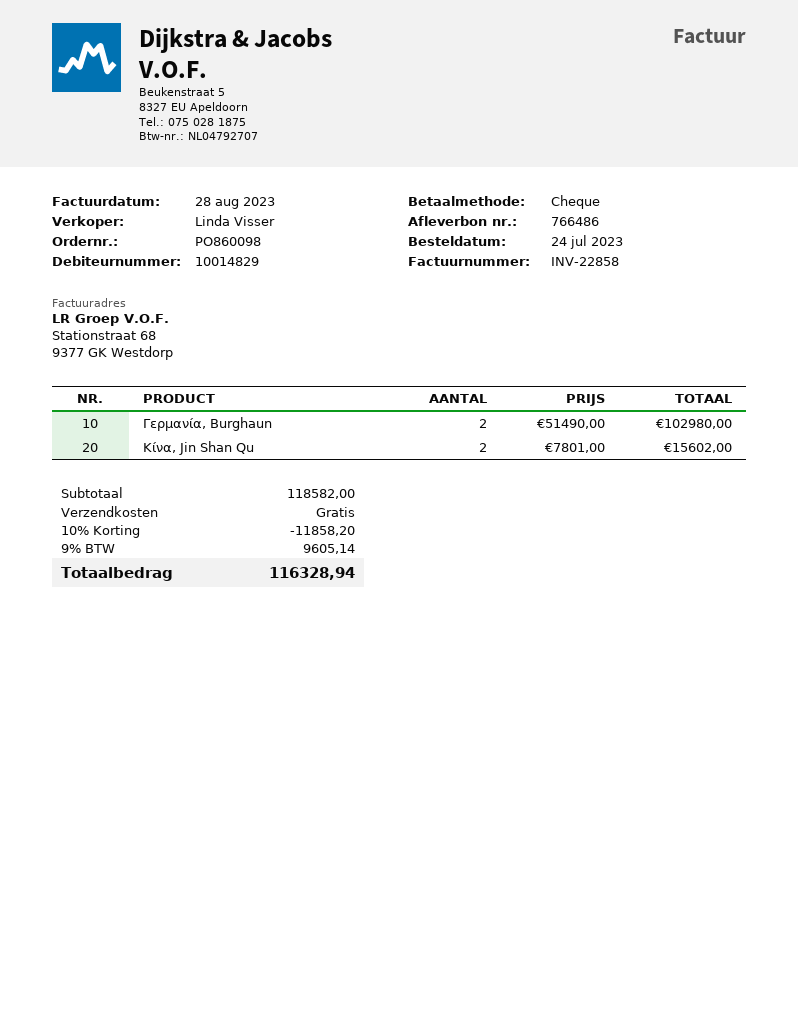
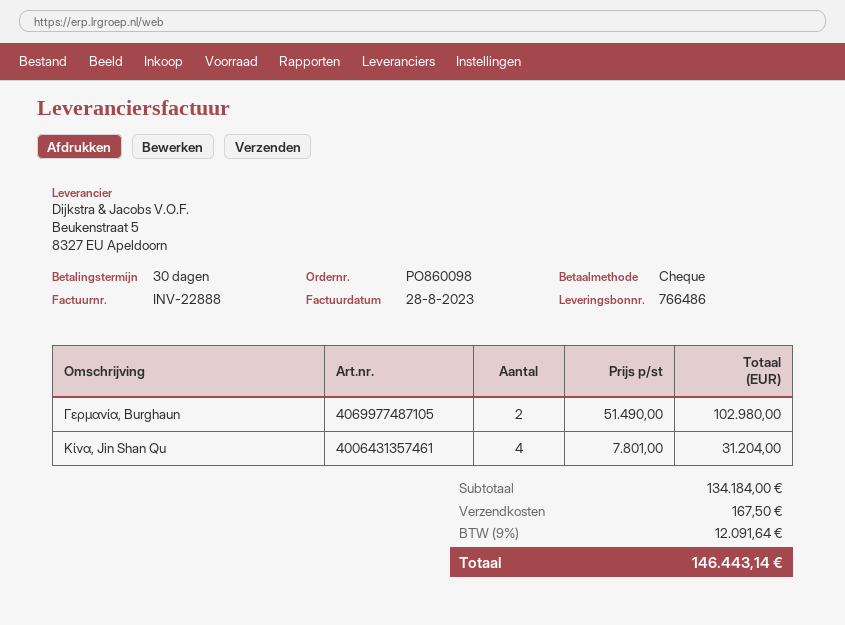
invoice number: INV-22858 -> INV-22888
Κίνα, Jin Shan Qu: 2 x 7801.00 = 15602.00 -> 4 x 7801.00 = 31204.00
subtotal: 118582.00 -> 134184.00
discount: 10% = 11858.20 -> none
shipping: 0.00 -> 167.50
tax: 9% = 9605.14 -> 9% = 12091.64
total: 116328.94 -> 146443.14

